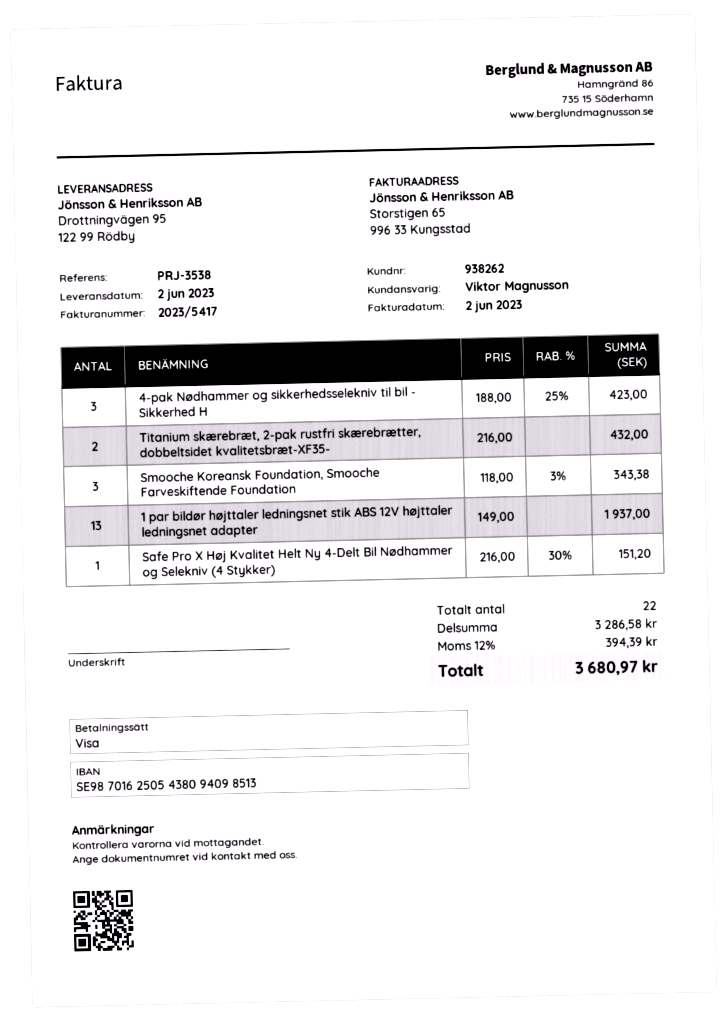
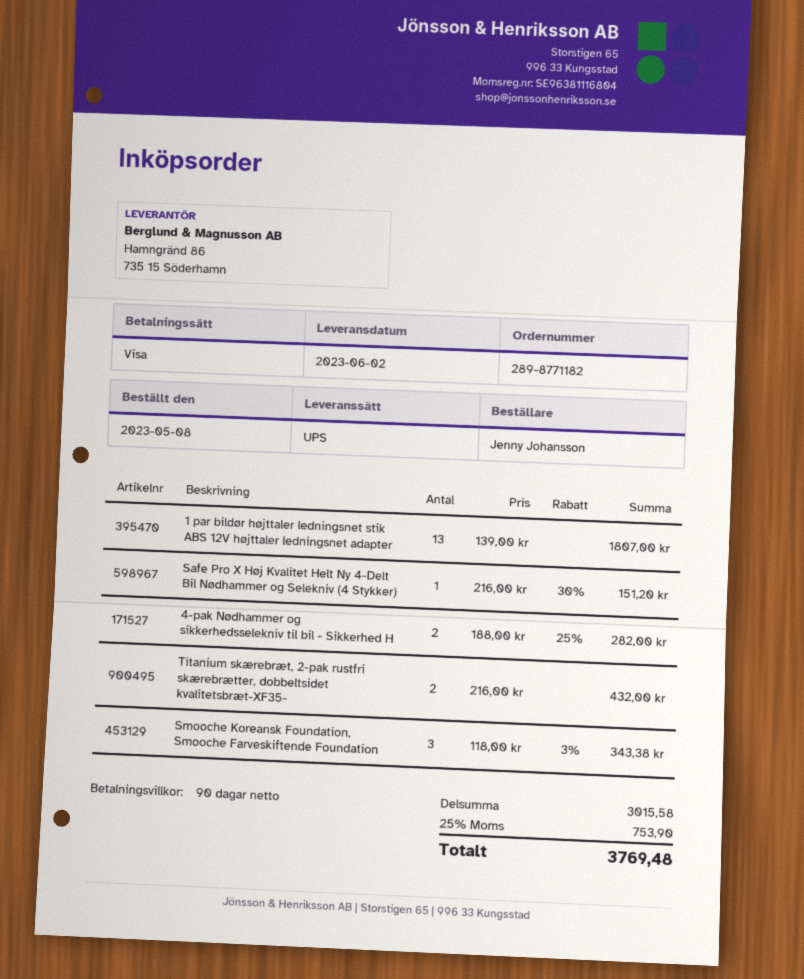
4-pak Nødhammer og sikkerhedsselekniv til bil - Sikkerhed H: 3 x 188.00 - 25% = 423.00 -> 2 x 188.00 - 25% = 282.00
1 par bildør højttaler ledningsnet stik ABS 12V højttaler ledningsnet adapter: 13 x 149.00 = 1937.00 -> 13 x 139.00 = 1807.00
subtotal: 3286.58 -> 3015.58
tax: 12% = 394.39 -> 25% = 753.90
total: 3680.97 -> 3769.48

